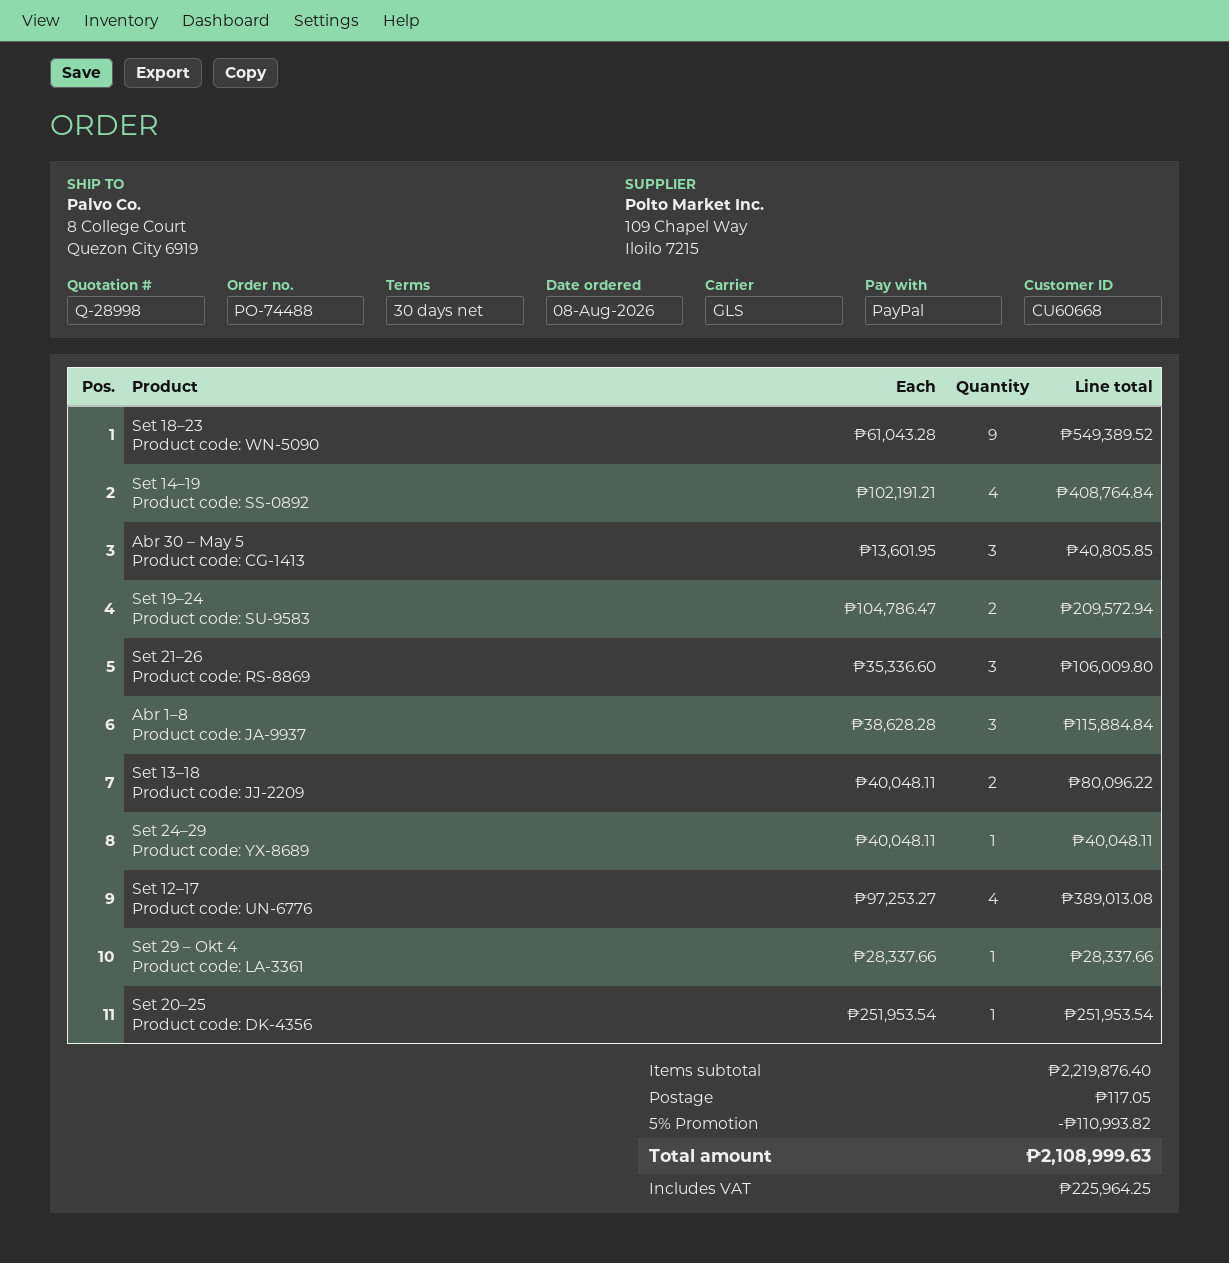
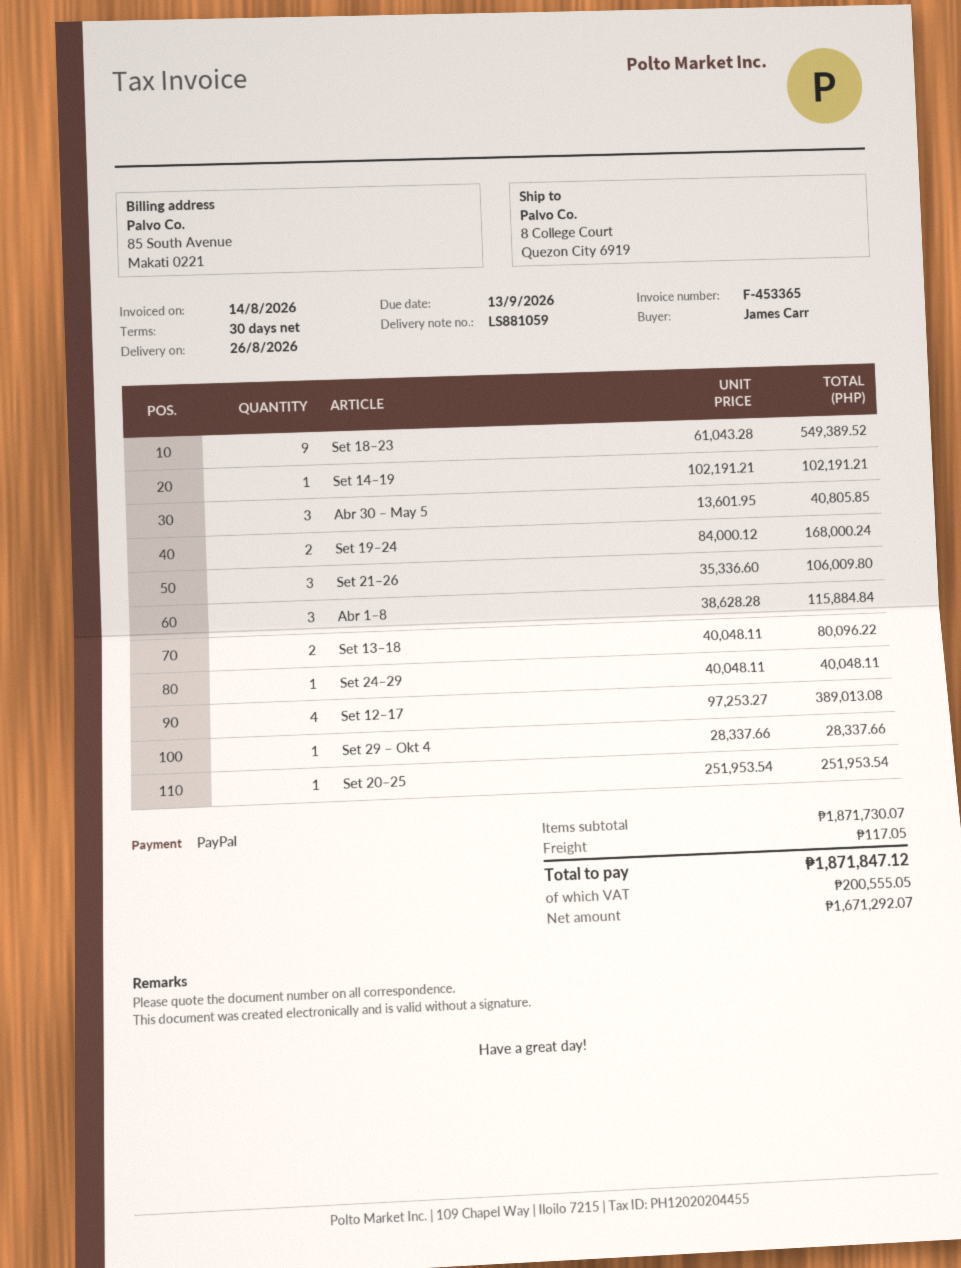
Set 14–19: 4 x 102191.21 = 408764.84 -> 1 x 102191.21 = 102191.21
Set 19–24: 2 x 104786.47 = 209572.94 -> 2 x 84000.12 = 168000.24
subtotal: 2219876.40 -> 1871730.07
discount: 5% = 110993.82 -> none
tax: 225964.25 -> 200555.05
total: 2108999.63 -> 1871847.12

